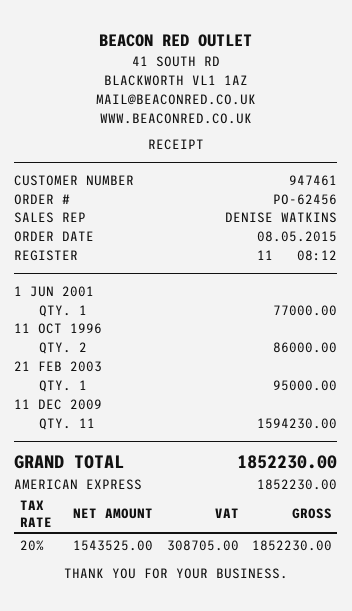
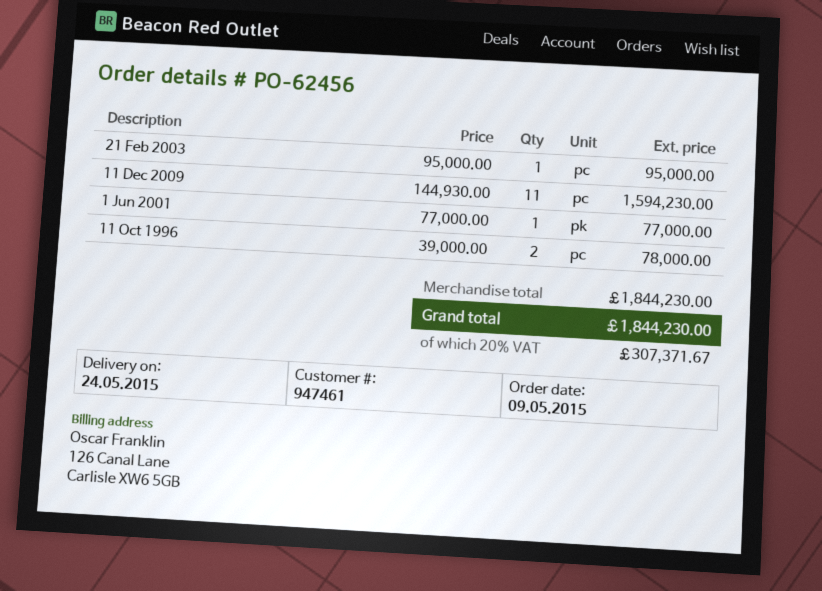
order date: 2015-05-08 -> 2015-05-09
11 OCT 1996: 2 for 86000.00 -> 2 for 78000.00
tax: 20% = 308705.00 -> 20% = 307371.67
total: 1852230.00 -> 1844230.00

